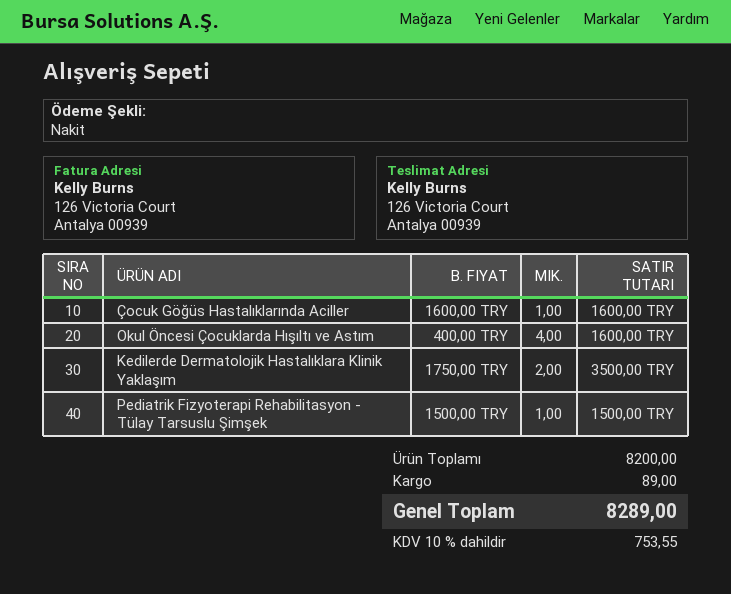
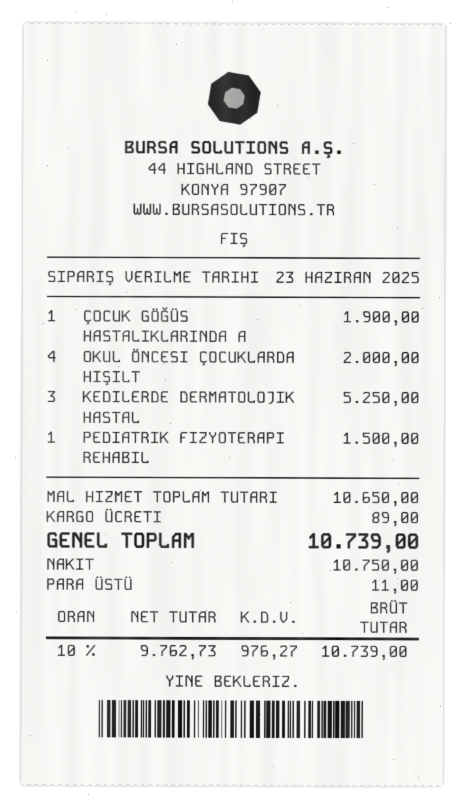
Çocuk Göğüs Hastalıklarında Aciller: 1 for 1600.00 -> 1 for 1900.00
Okul Öncesi Çocuklarda Hışıltı ve Astım: 4 for 1600.00 -> 4 for 2000.00
Kedilerde Dermatolojik Hastalıklara Klinik Yaklaşım: 2 for 3500.00 -> 3 for 5250.00
subtotal: 8200.00 -> 10650.00
tax: 10% = 753.55 -> 10% = 976.27
total: 8289.00 -> 10739.00

